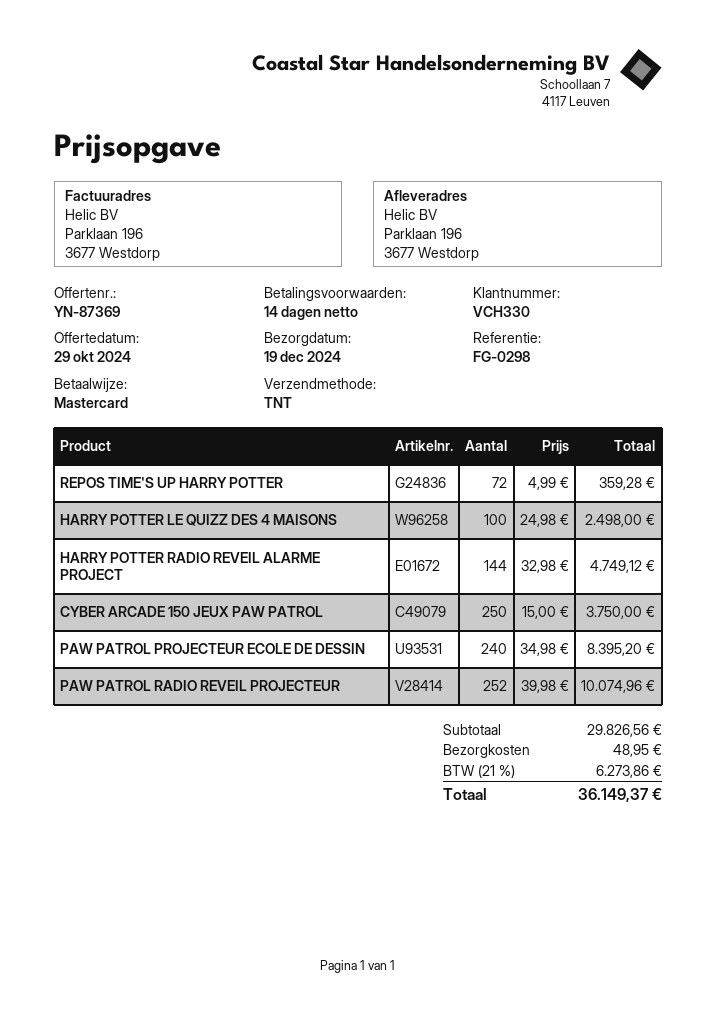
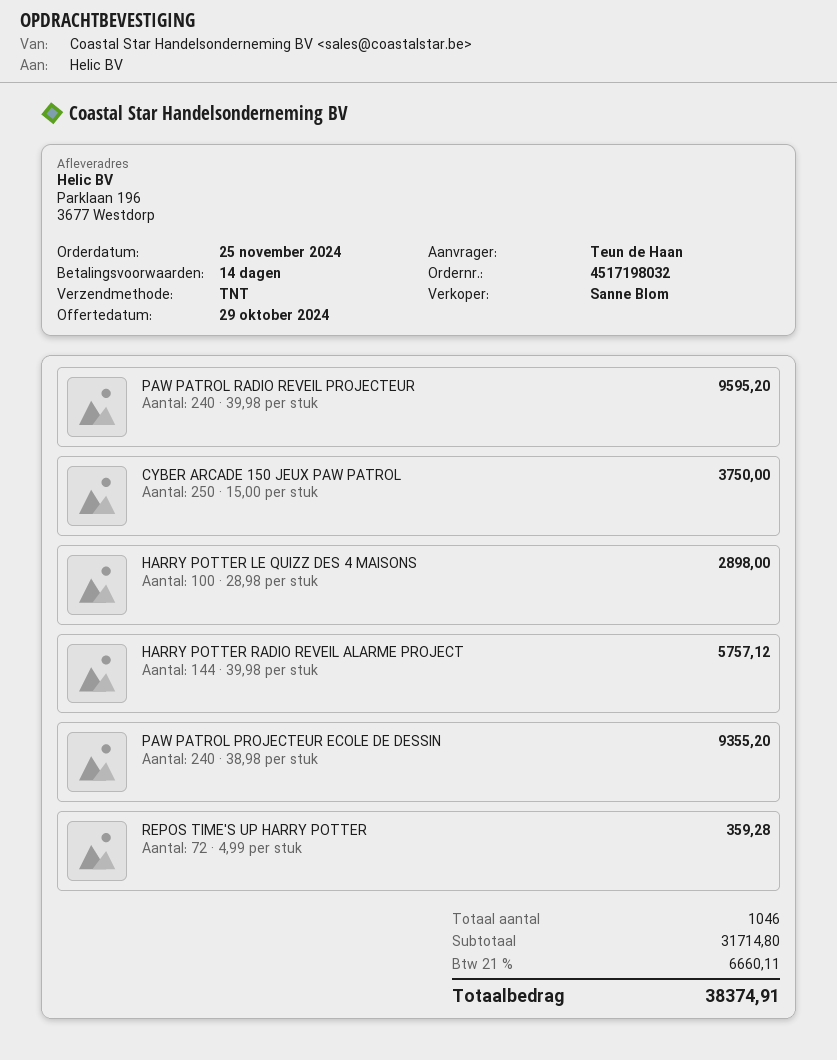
HARRY POTTER LE QUIZZ DES 4 MAISONS: 100 x 24.98 = 2498.00 -> 100 x 28.98 = 2898.00
HARRY POTTER RADIO REVEIL ALARME PROJECT: 144 x 32.98 = 4749.12 -> 144 x 39.98 = 5757.12
PAW PATROL PROJECTEUR ECOLE DE DESSIN: 240 x 34.98 = 8395.20 -> 240 x 38.98 = 9355.20
PAW PATROL RADIO REVEIL PROJECTEUR: 252 x 39.98 = 10074.96 -> 240 x 39.98 = 9595.20
subtotal: 29826.56 -> 31714.80
shipping: 48.95 -> none
tax: 21% = 6273.86 -> 21% = 6660.11
total: 36149.37 -> 38374.91

